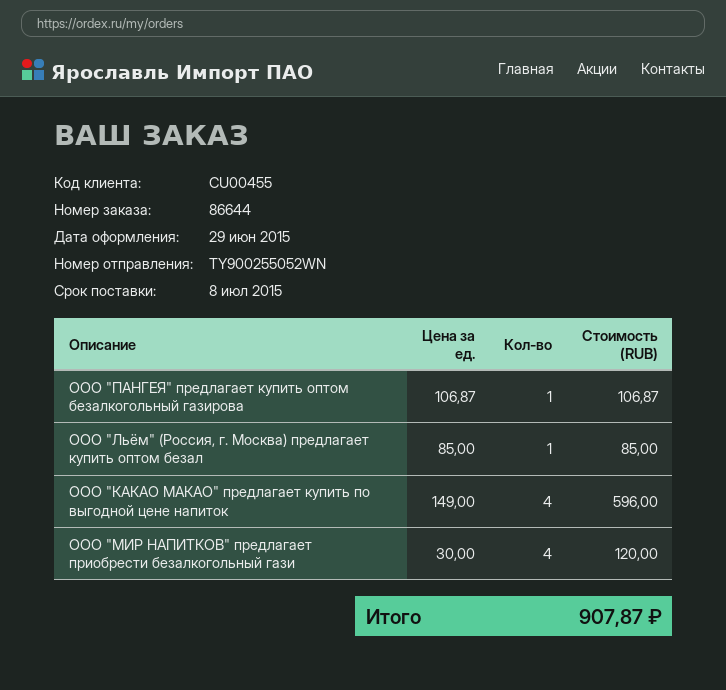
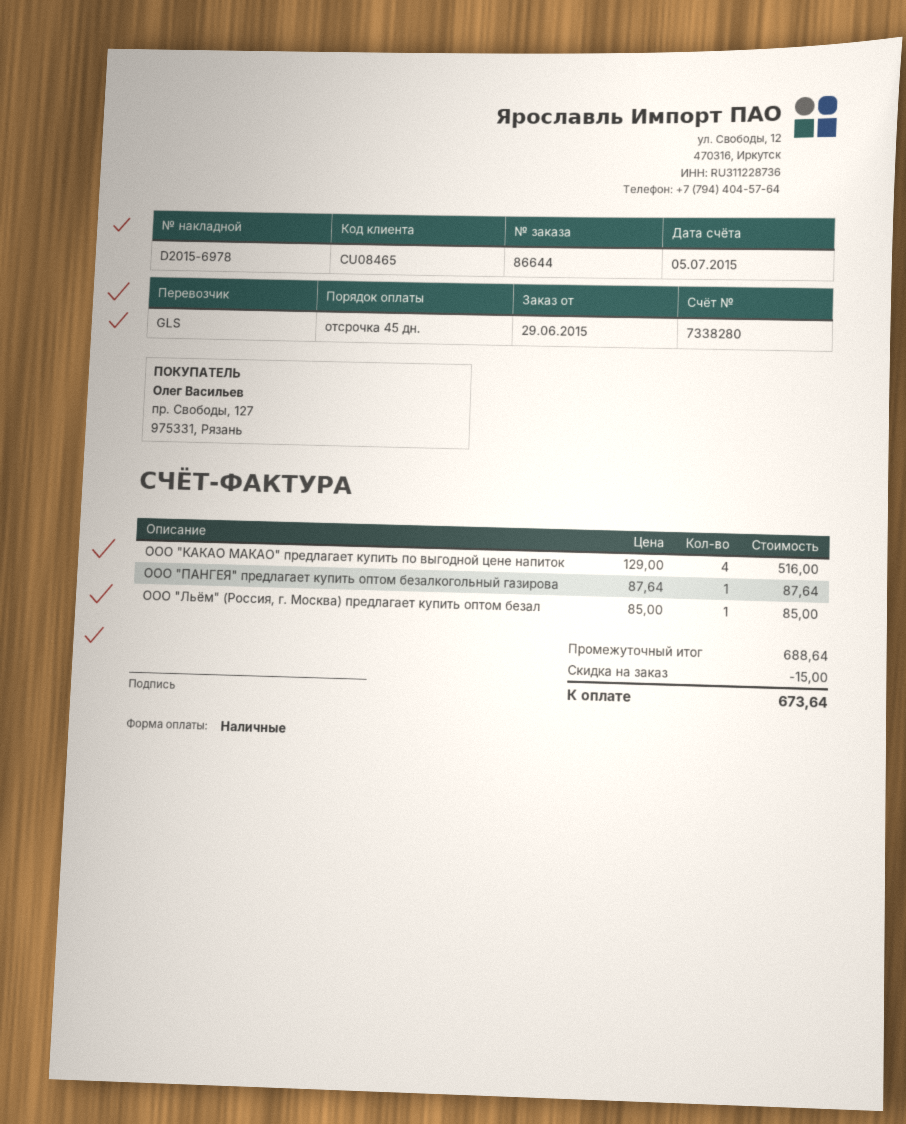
customer number: CU00455 -> CU08465
ООО "ПАНГЕЯ" предлагает купить оптом безалкогольный газирова: 1 x 106.87 = 106.87 -> 1 x 87.64 = 87.64
ООО "КАКАО МАКАО" предлагает купить по выгодной цене напиток: 4 x 149.00 = 596.00 -> 4 x 129.00 = 516.00
ООО "МИР НАПИТКОВ" предлагает приобрести безалкогольный гази: 4 x 30.00 = 120.00 -> none
discount: none -> 15.00
total: 907.87 -> 673.64

